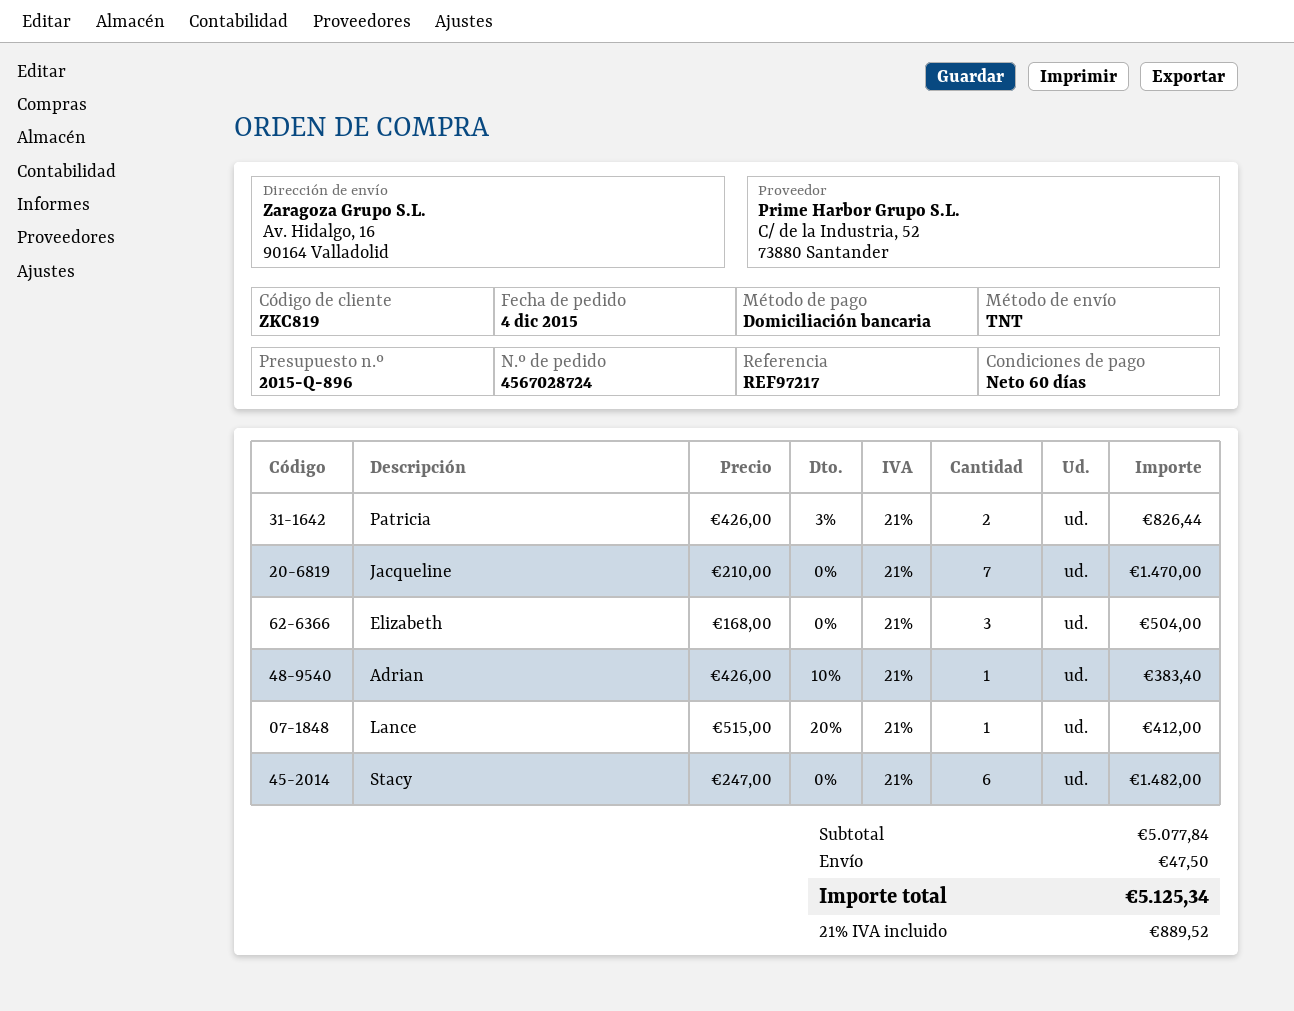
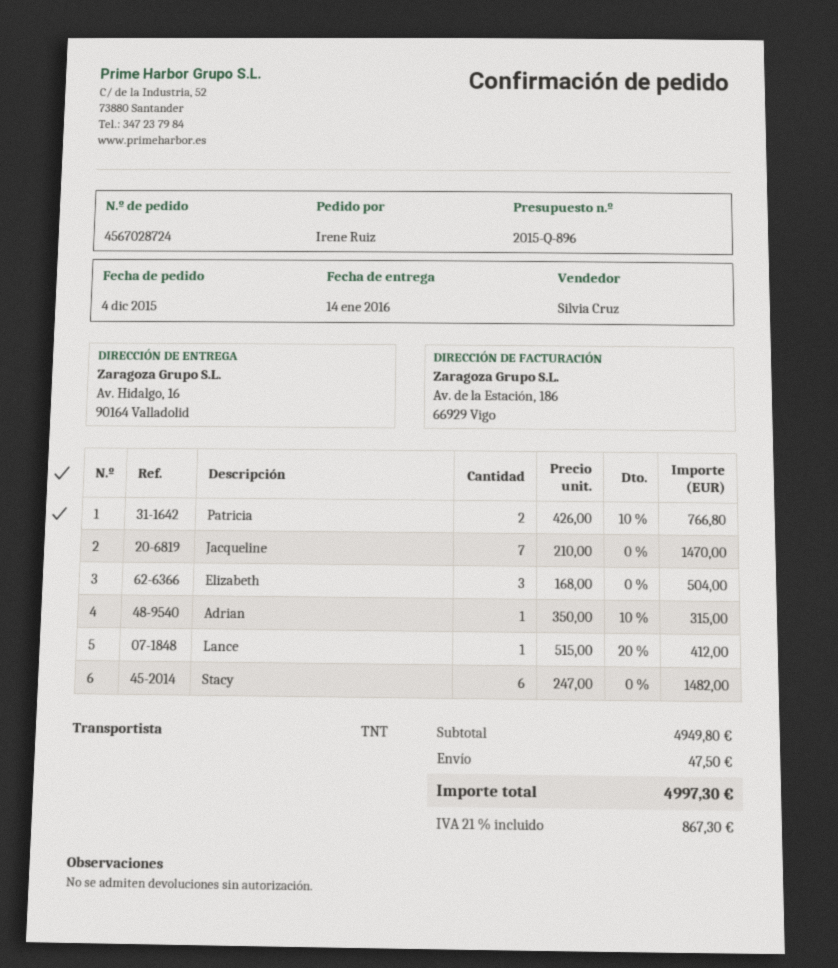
Patricia: 2 x 426.00 - 3% = 826.44 -> 2 x 426.00 - 10% = 766.80
Adrian: 1 x 426.00 - 10% = 383.40 -> 1 x 350.00 - 10% = 315.00
subtotal: 5077.84 -> 4949.80
tax: 21% = 889.52 -> 21% = 867.30
total: 5125.34 -> 4997.30

